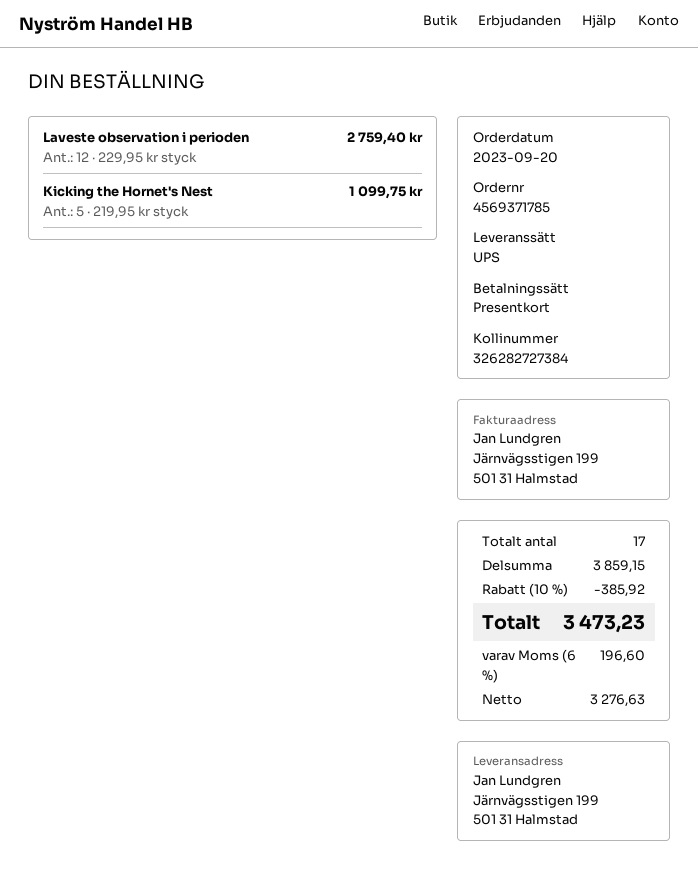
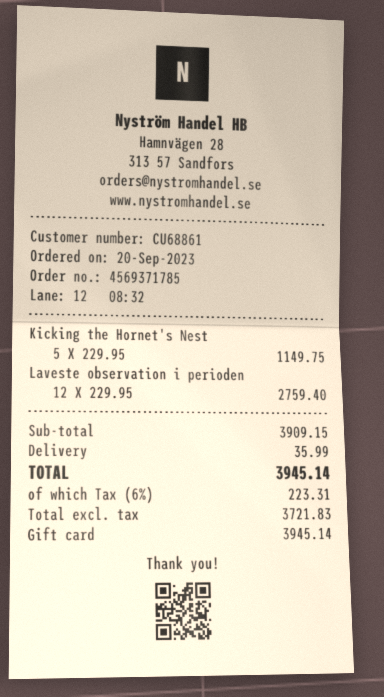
Kicking the Hornet's Nest: 5 x 219.95 = 1099.75 -> 5 x 229.95 = 1149.75
subtotal: 3859.15 -> 3909.15
discount: 10% = 385.92 -> none
shipping: none -> 35.99
net: 3276.63 -> 3721.83
tax: 6% = 196.60 -> 6% = 223.31
total: 3473.23 -> 3945.14

